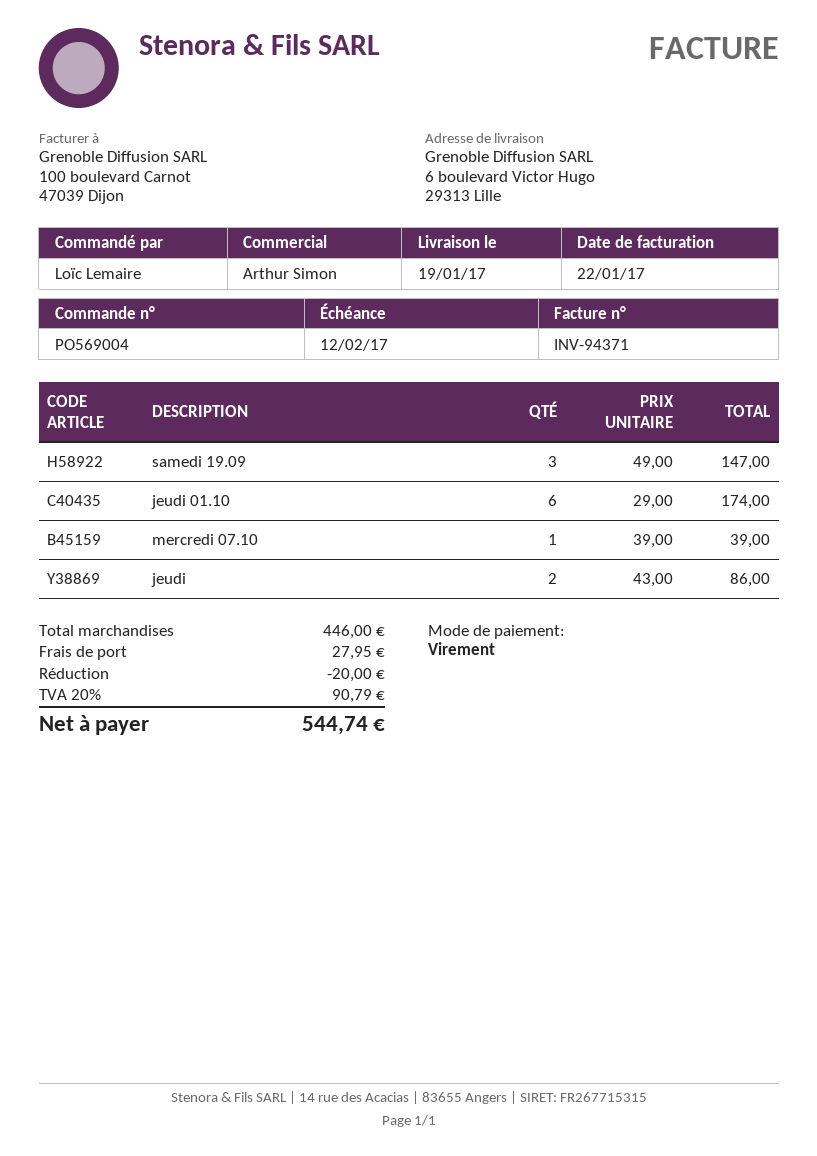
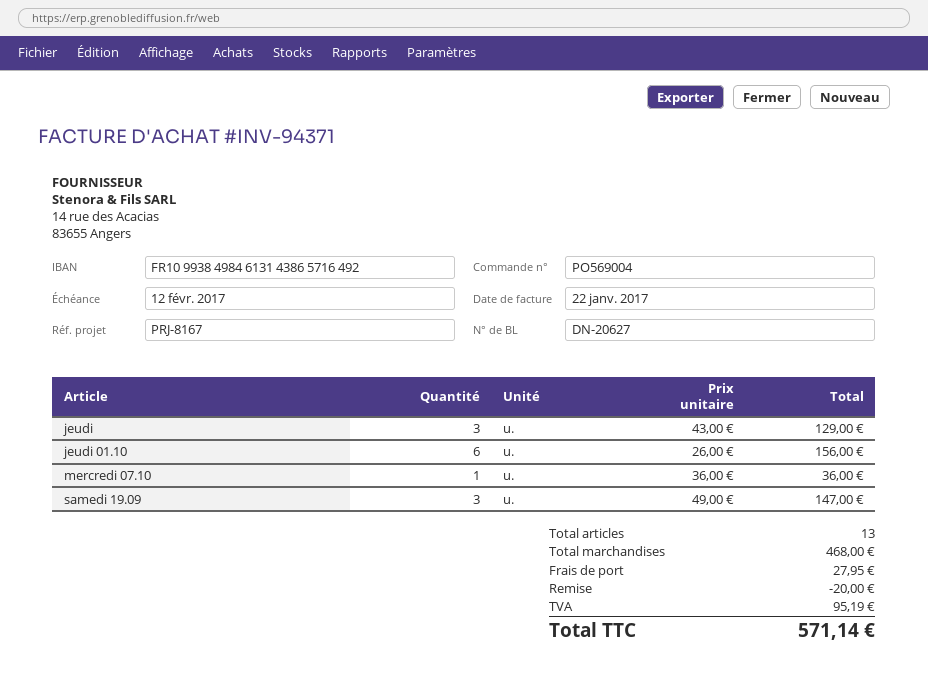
jeudi 01.10: 6 x 29.00 = 174.00 -> 6 x 26.00 = 156.00
mercredi 07.10: 1 x 39.00 = 39.00 -> 1 x 36.00 = 36.00
jeudi: 2 x 43.00 = 86.00 -> 3 x 43.00 = 129.00
subtotal: 446.00 -> 468.00
tax: 90.79 -> 95.19
total: 544.74 -> 571.14

